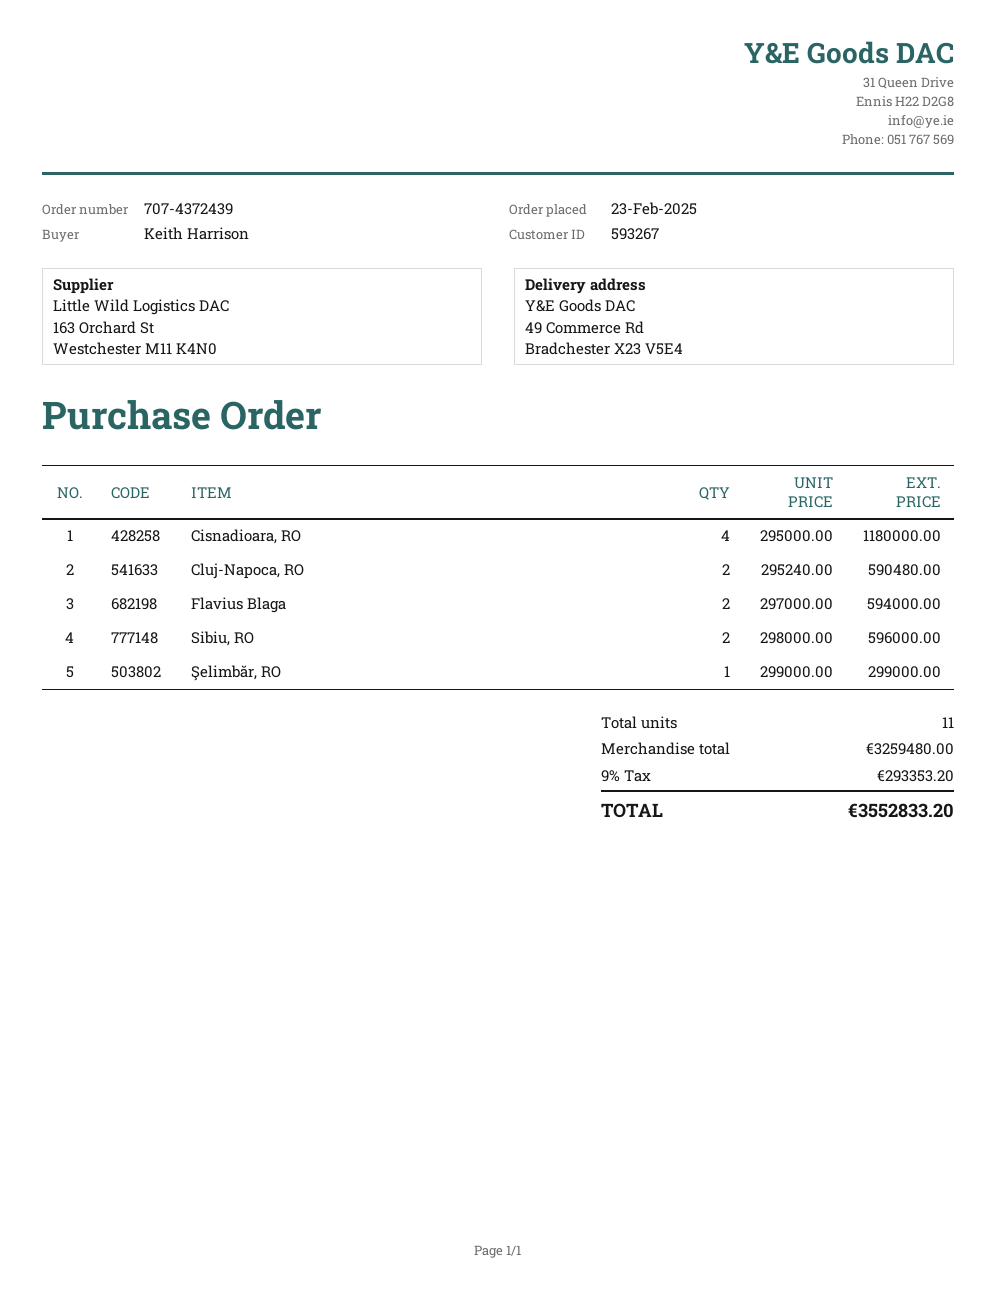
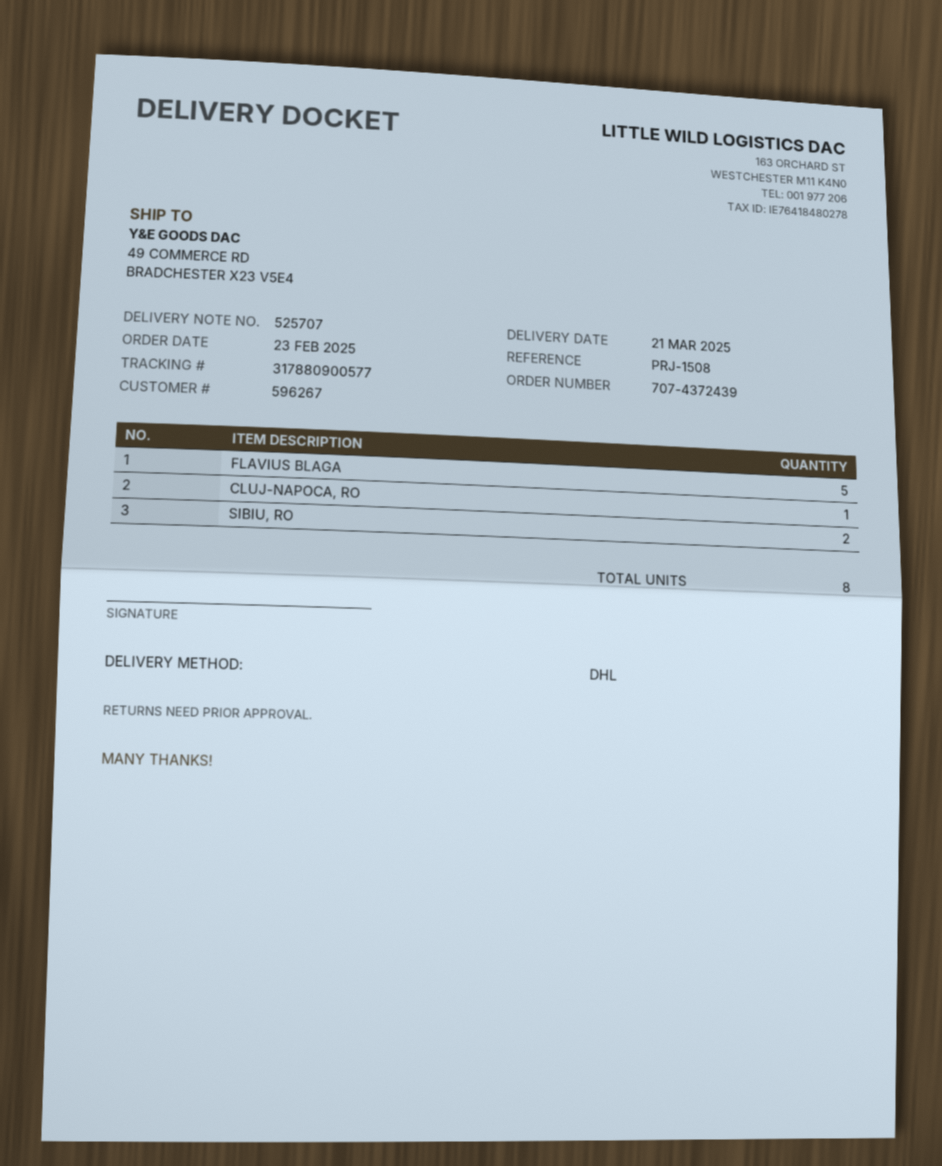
customer number: 593267 -> 596267
Cisnadioara, RO: 4 -> none
Cluj-Napoca, RO: 2 -> 1
Flavius Blaga: 2 -> 5
Şelimbăr, RO: 1 -> none
total quantity: 11 -> 8

